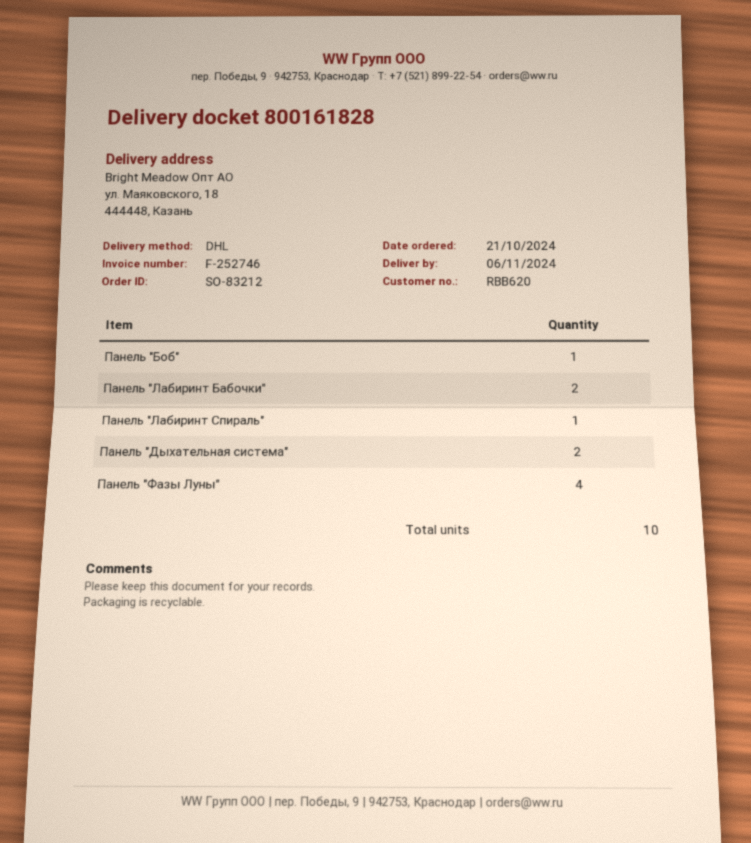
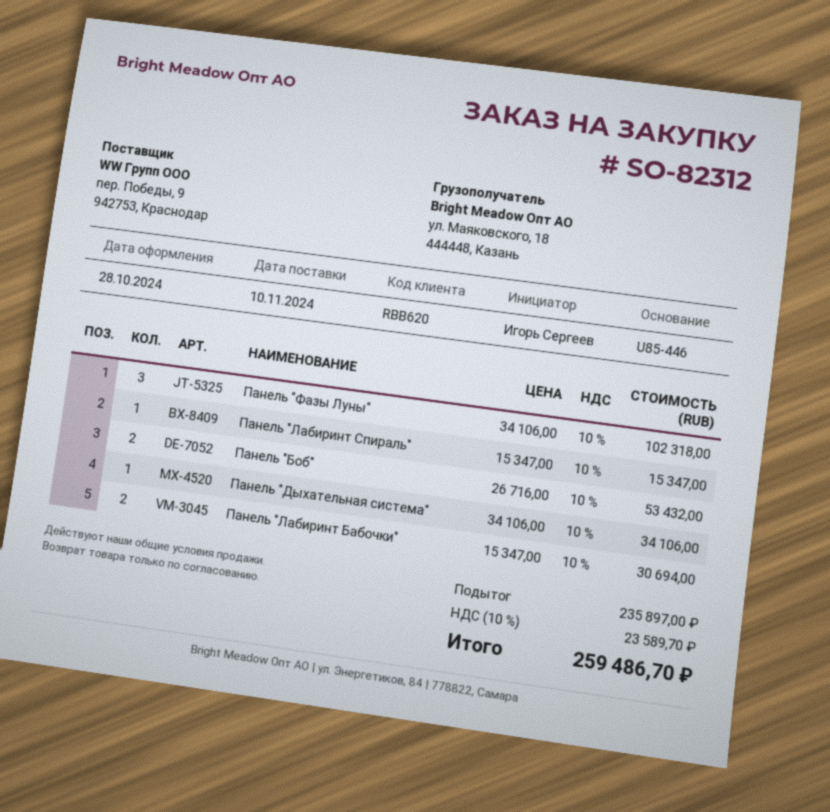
order number: SO-83212 -> SO-82312
order date: 2024-10-21 -> 2024-10-28
delivery date: 2024-11-06 -> 2024-11-10
Панель "Боб": 1 -> 2
Панель "Дыхательная система": 2 -> 1
Панель "Фазы Луны": 4 -> 3

